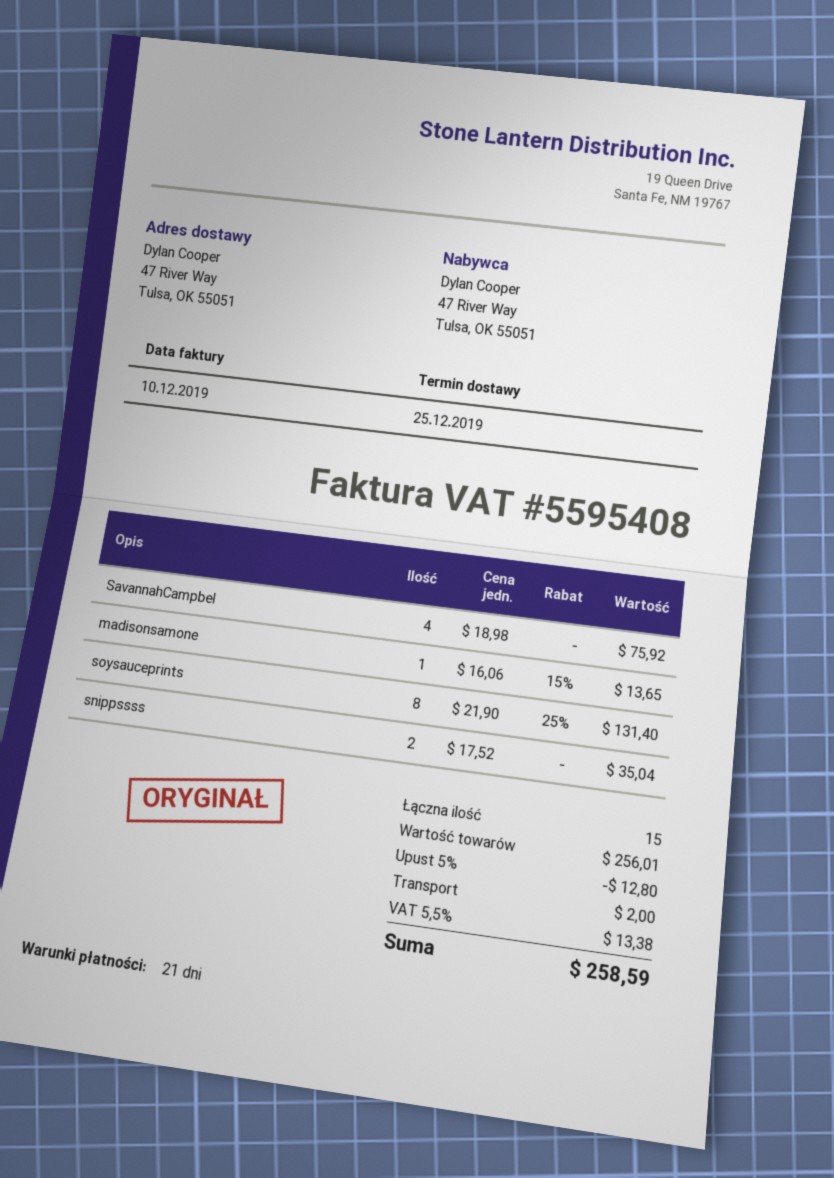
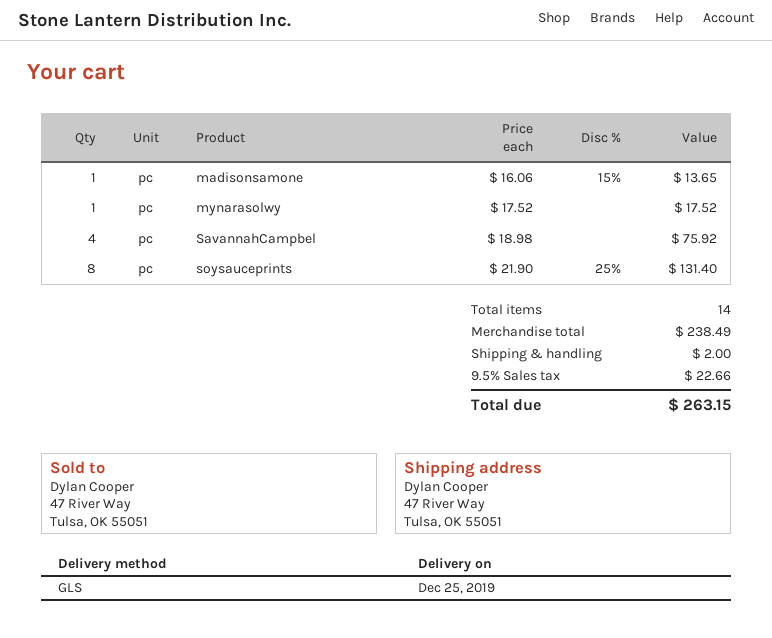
snippssss: 2 x 17.52 = 35.04 -> none
mynarasolwy: none -> 1 x 17.52 = 17.52
total quantity: 15 -> 14
subtotal: 256.01 -> 238.49
discount: 5% = 12.80 -> none
tax: 5.5% = 13.38 -> 9.5% = 22.66
total: 258.59 -> 263.15

